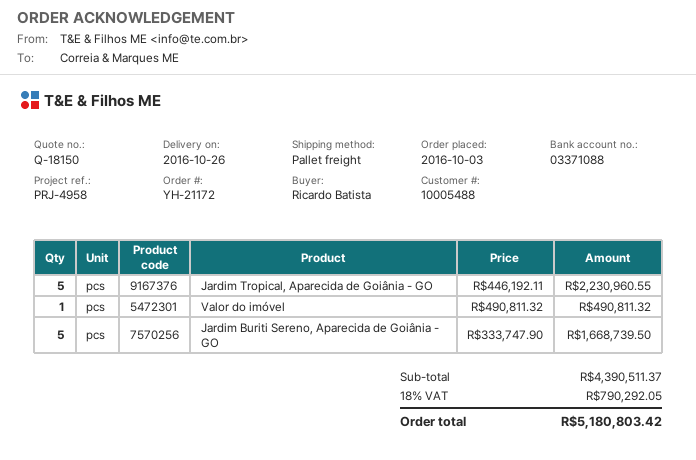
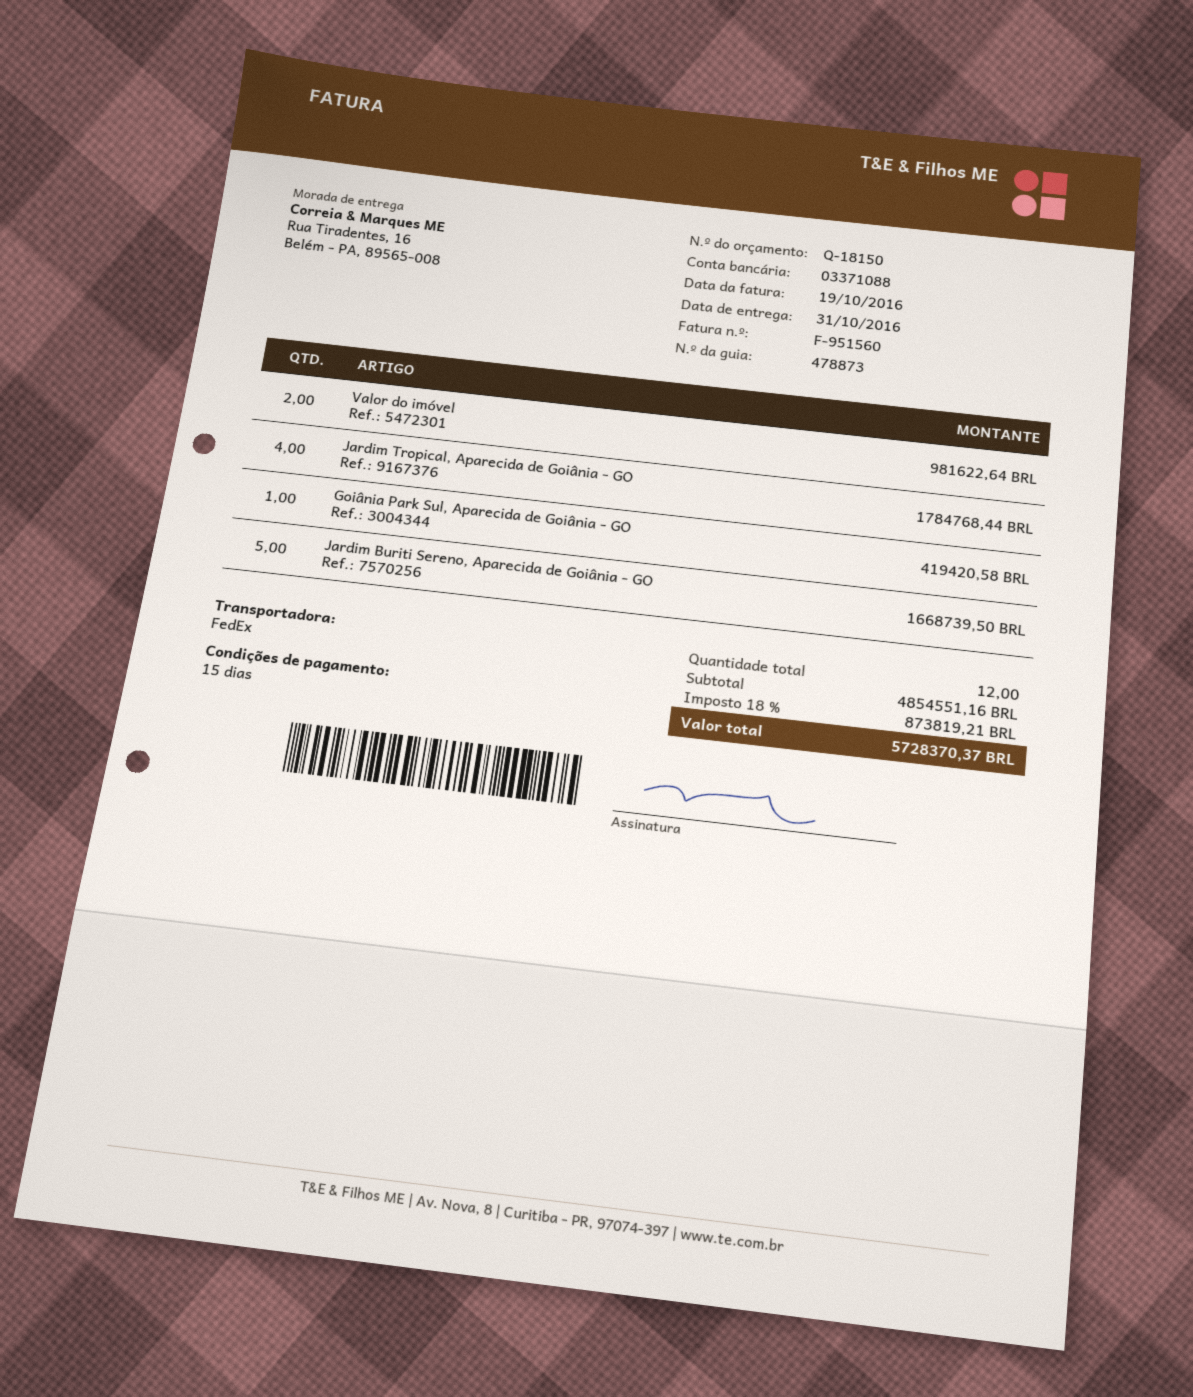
delivery date: 2016-10-26 -> 2016-10-31
shipping method: pallet freight -> FedEx
Jardim Tropical, Aparecida de Goiânia - GO: 5 for 2230960.55 -> 4 for 1784768.44
Valor do imóvel: 1 for 490811.32 -> 2 for 981622.64
Goiânia Park Sul, Aparecida de Goiânia - GO: none -> 1 for 419420.58
subtotal: 4390511.37 -> 4854551.16
tax: 18% = 790292.05 -> 18% = 873819.21
total: 5180803.42 -> 5728370.37

